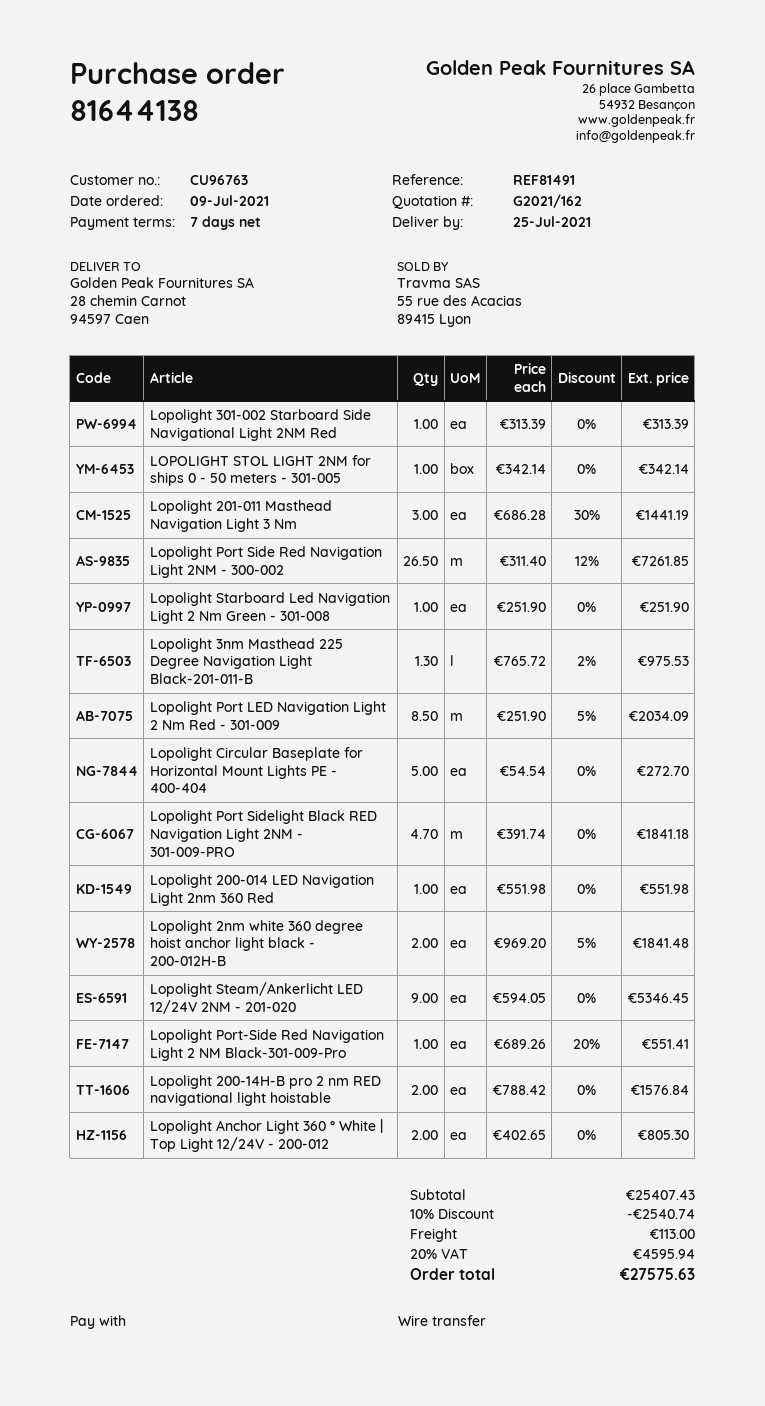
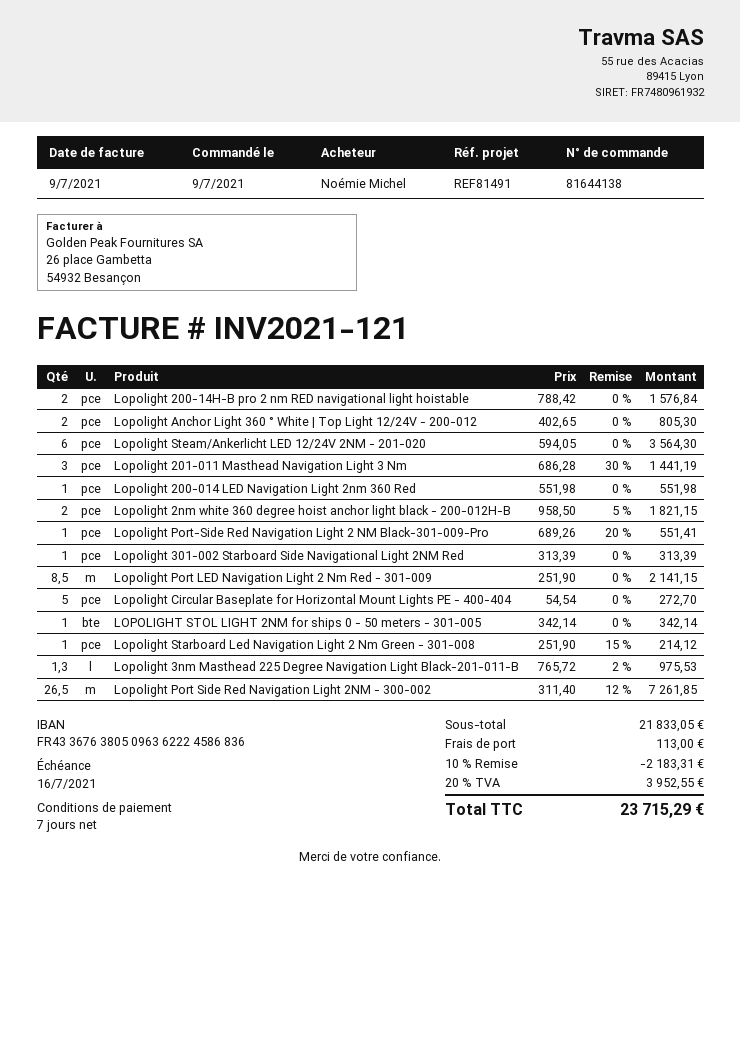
Lopolight Starboard Led Navigation Light 2 Nm Green - 301-008: 1 x 251.90 = 251.90 -> 1 x 251.90 - 15% = 214.12
Lopolight Port LED Navigation Light 2 Nm Red - 301-009: 8.5 x 251.90 - 5% = 2034.09 -> 8.5 x 251.90 = 2141.15
Lopolight Port Sidelight Black RED Navigation Light 2NM - 301-009-PRO: 4.7 x 391.74 = 1841.18 -> none
Lopolight 2nm white 360 degree hoist anchor light black - 200-012H-B: 2 x 969.20 - 5% = 1841.48 -> 2 x 958.50 - 5% = 1821.15
Lopolight Steam/Ankerlicht LED 12/24V 2NM - 201-020: 9 x 594.05 = 5346.45 -> 6 x 594.05 = 3564.30
subtotal: 25407.43 -> 21833.05
discount: 10% = 2540.74 -> 10% = 2183.31
tax: 20% = 4595.94 -> 20% = 3952.55
total: 27575.63 -> 23715.29

